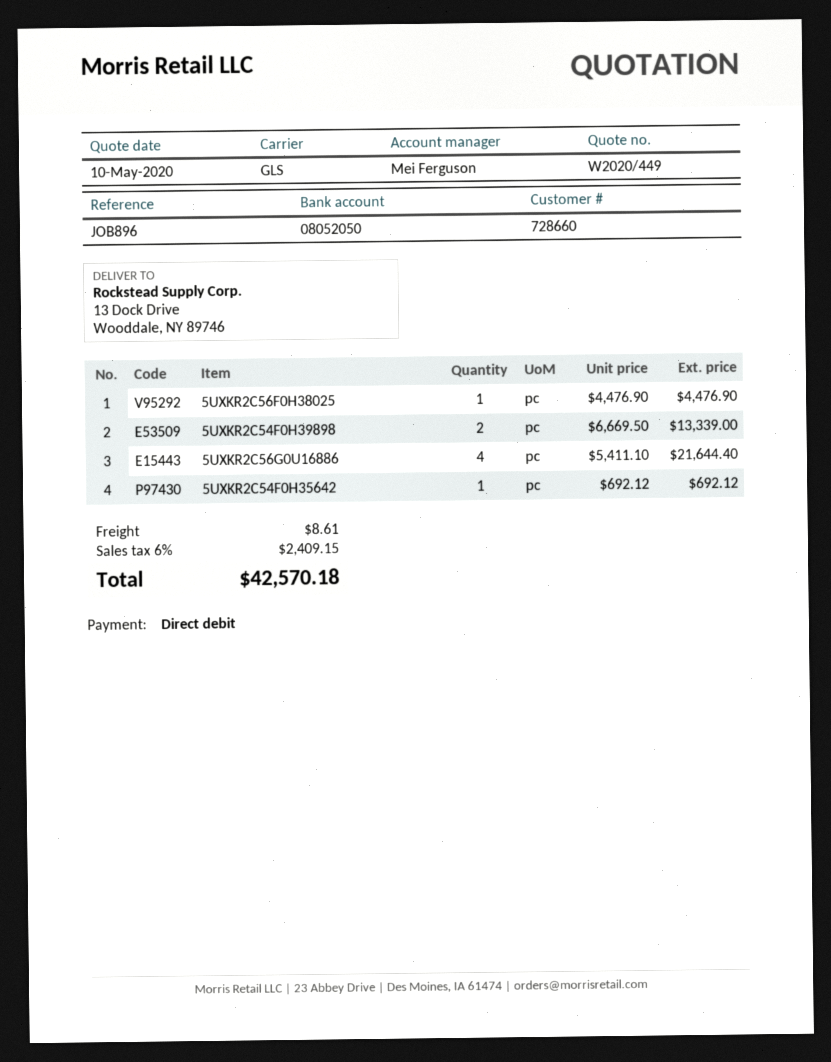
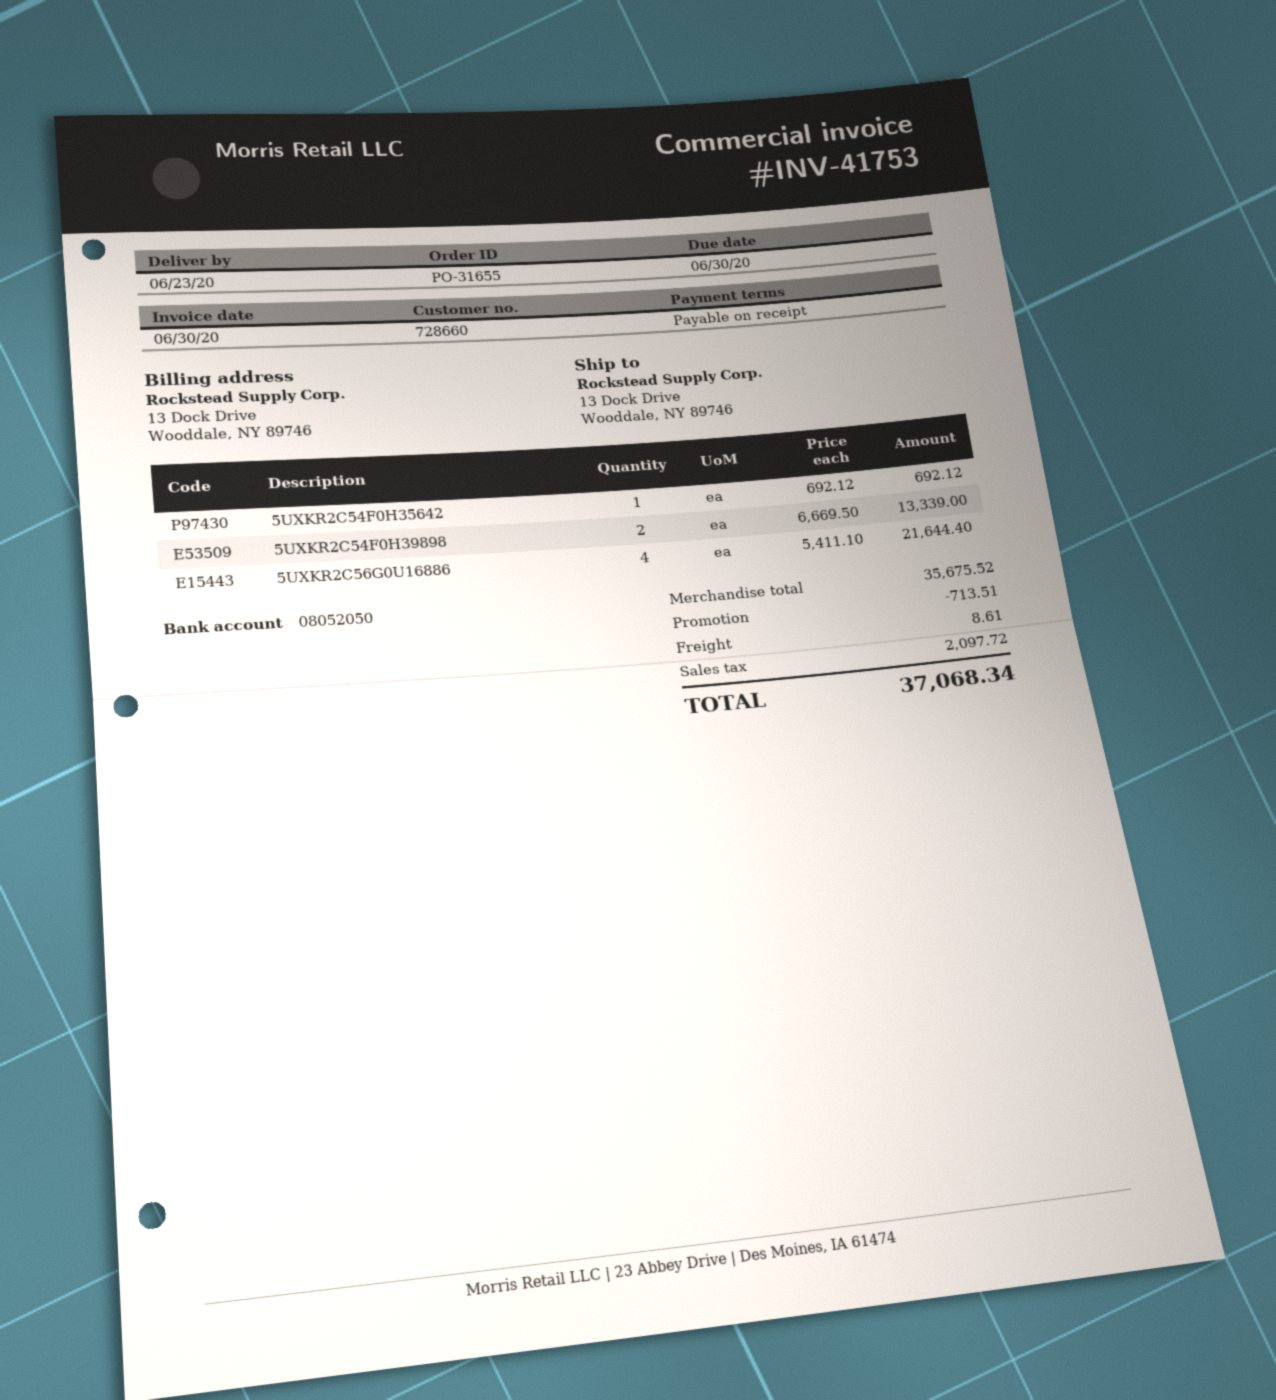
5UXKR2C56F0H38025: 1 x 4476.90 = 4476.90 -> none
discount: none -> 713.51
tax: 2409.15 -> 2097.72
total: 42570.18 -> 37068.34

